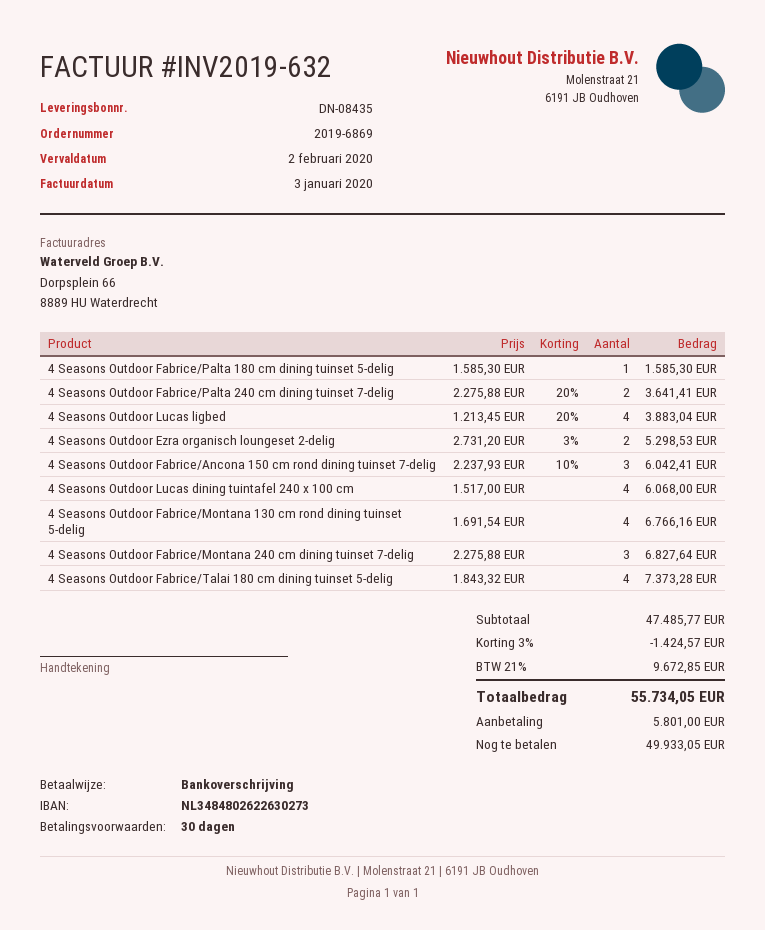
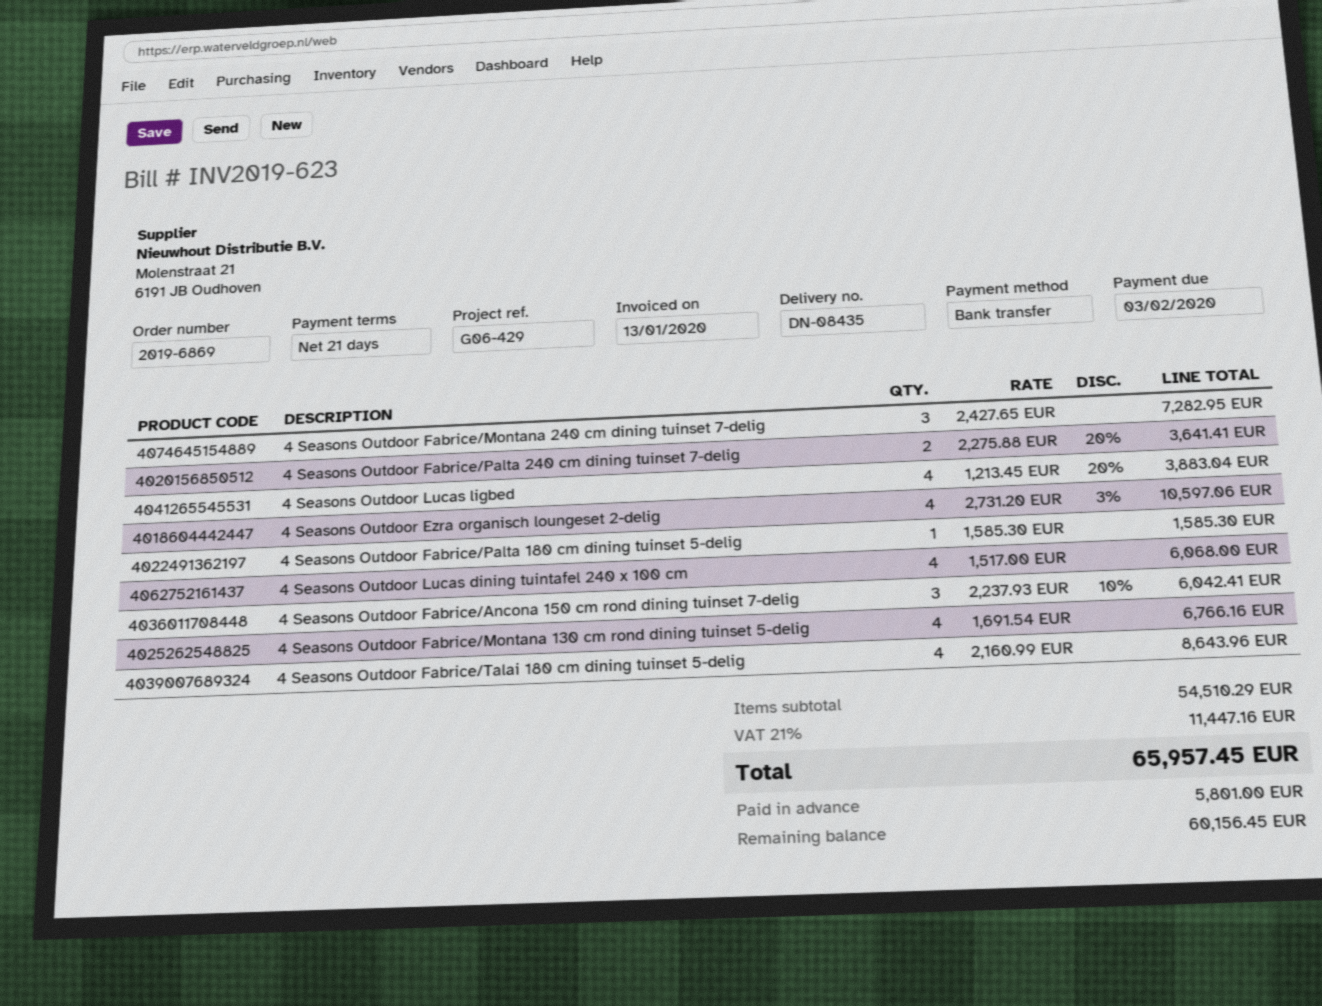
invoice number: INV2019-632 -> INV2019-623
invoice date: 2020-01-03 -> 2020-01-13
payment terms: 30 days -> 21 days
due date: 2020-02-02 -> 2020-02-03
4 Seasons Outdoor Ezra organisch loungeset 2-delig: 2 x 2731.20 - 3% = 5298.53 -> 4 x 2731.20 - 3% = 10597.06
4 Seasons Outdoor Fabrice/Montana 240 cm dining tuinset 7-delig: 3 x 2275.88 = 6827.64 -> 3 x 2427.65 = 7282.95
4 Seasons Outdoor Fabrice/Talai 180 cm dining tuinset 5-delig: 4 x 1843.32 = 7373.28 -> 4 x 2160.99 = 8643.96
subtotal: 47485.77 -> 54510.29
discount: 3% = 1424.57 -> none
tax: 21% = 9672.85 -> 21% = 11447.16
total: 55734.05 -> 65957.45
balance: 49933.05 -> 60156.45

